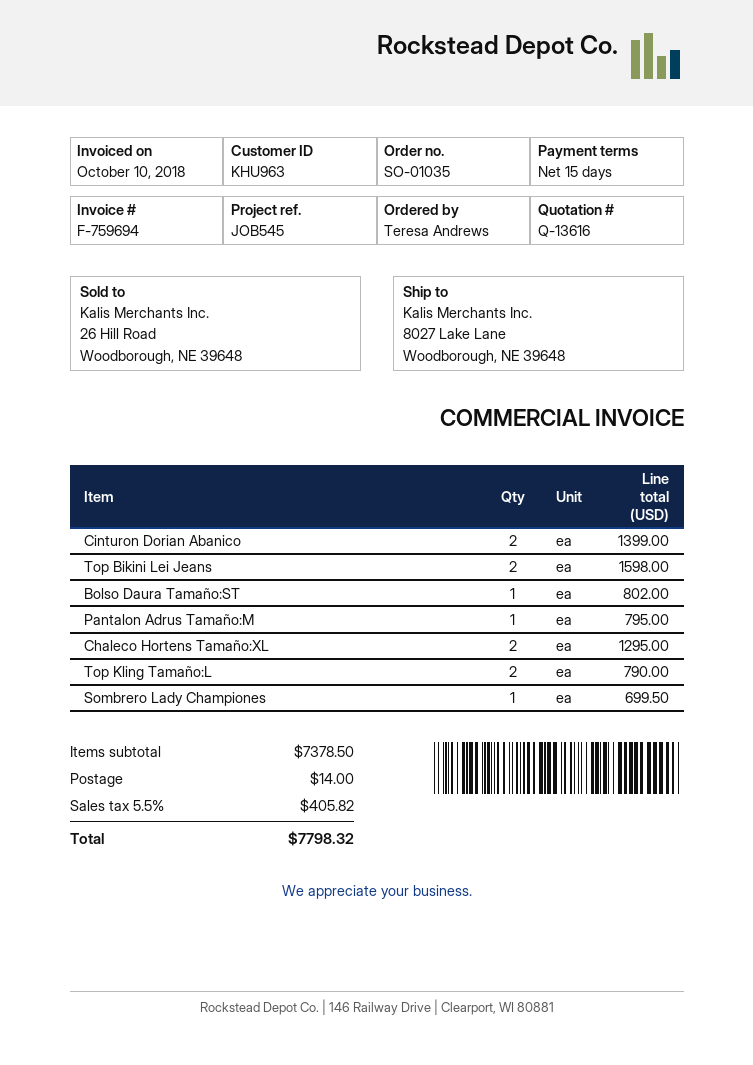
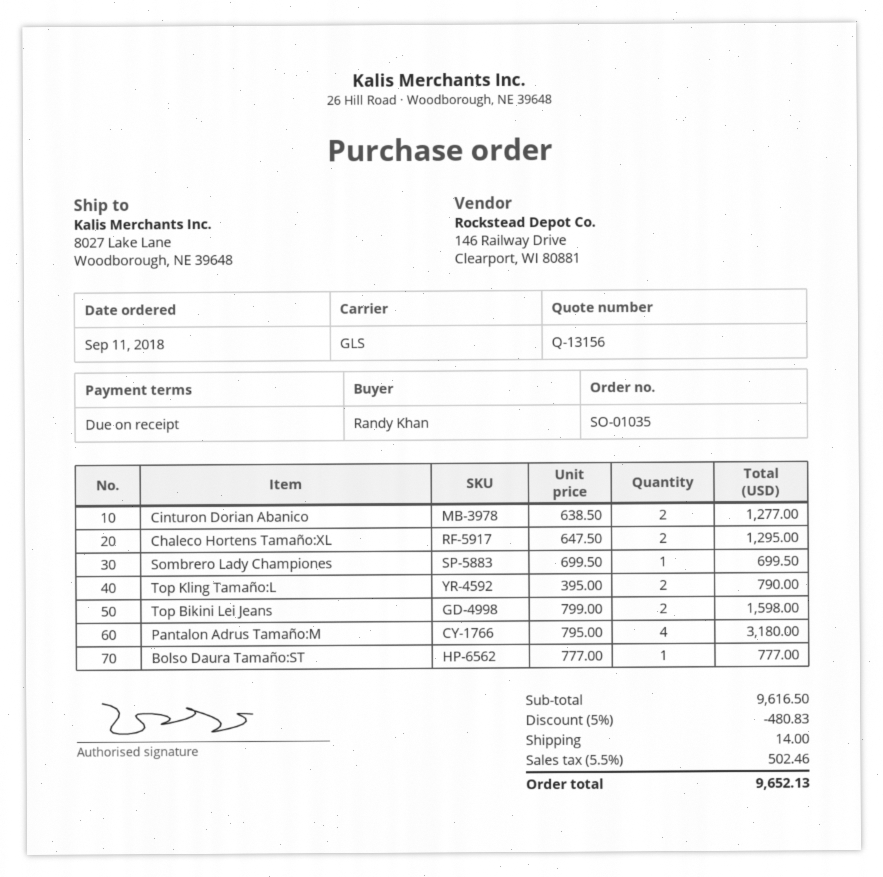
quote number: Q-13616 -> Q-13156
payment terms: 15 days -> on receipt
ordered by: Teresa Andrews -> Randy Khan
Cinturon Dorian Abanico: 2 for 1399.00 -> 2 for 1277.00
Bolso Daura Tamaño:ST: 1 for 802.00 -> 1 for 777.00
Pantalon Adrus Tamaño:M: 1 for 795.00 -> 4 for 3180.00
subtotal: 7378.50 -> 9616.50
discount: none -> 5% = 480.83
tax: 5.5% = 405.82 -> 5.5% = 502.46
total: 7798.32 -> 9652.13

